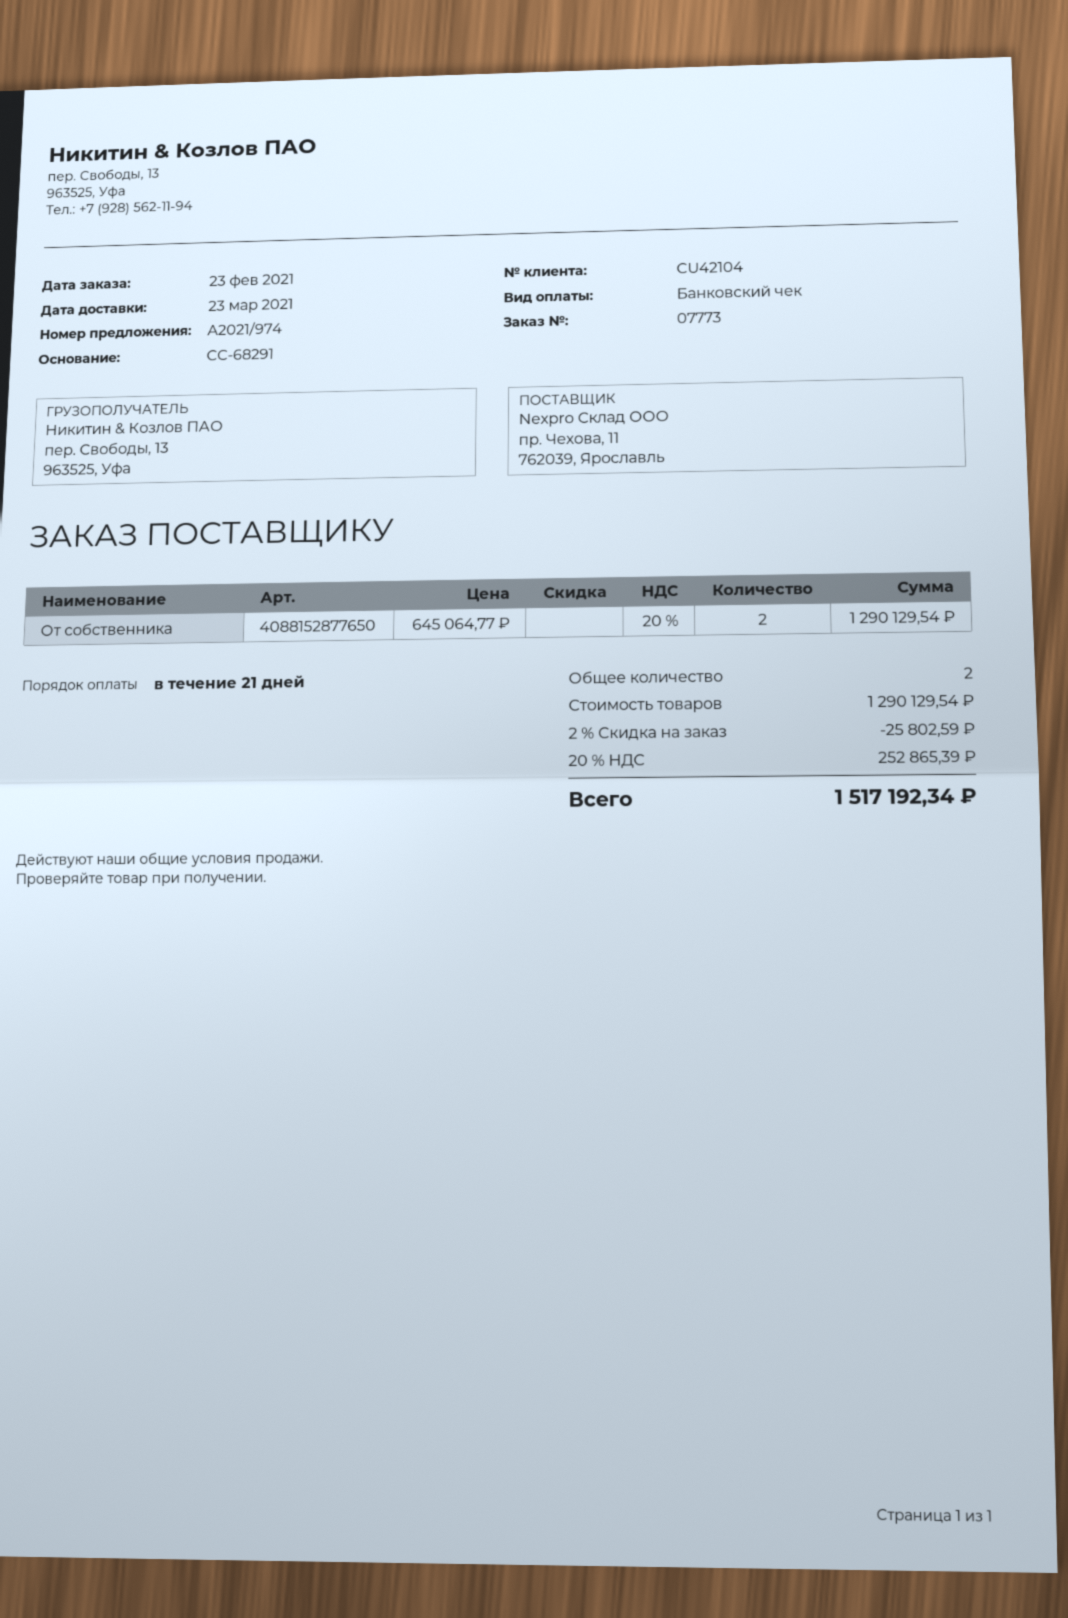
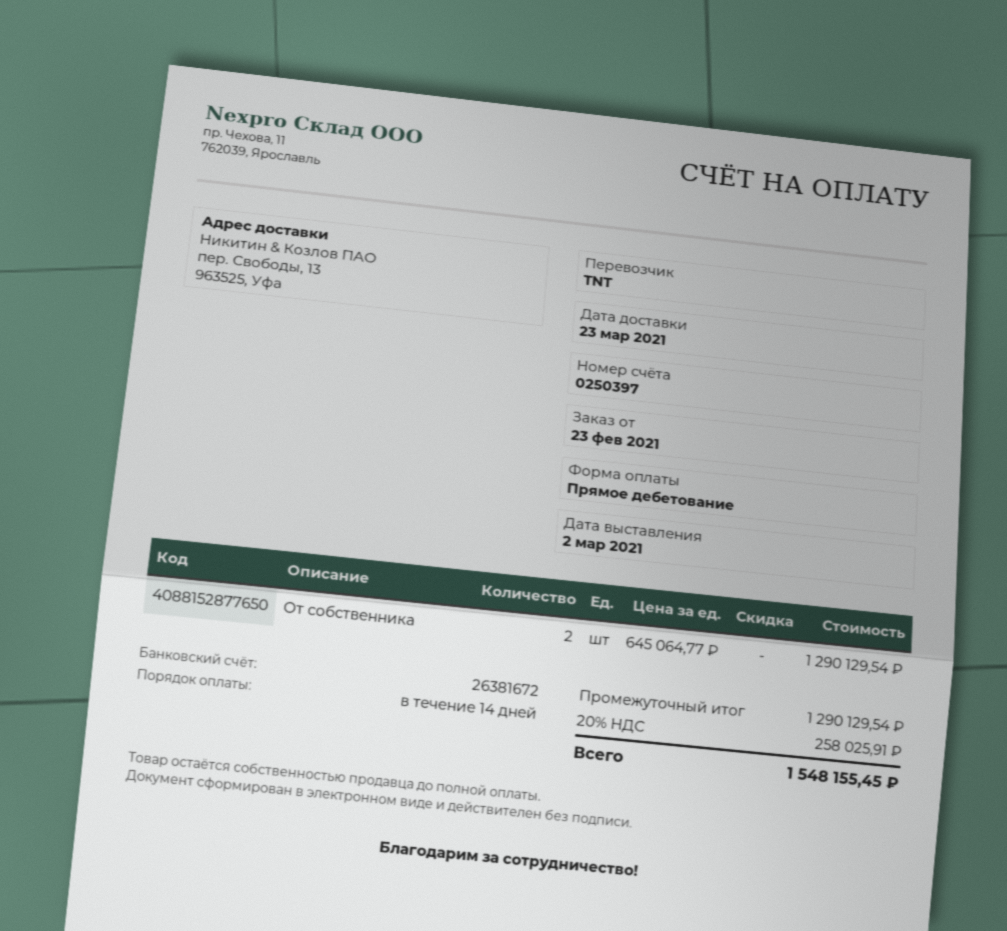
payment terms: 21 days -> 14 days
payment method: cheque -> direct debit
discount: 2% = 25802.59 -> none
tax: 20% = 252865.39 -> 20% = 258025.91
total: 1517192.34 -> 1548155.45

